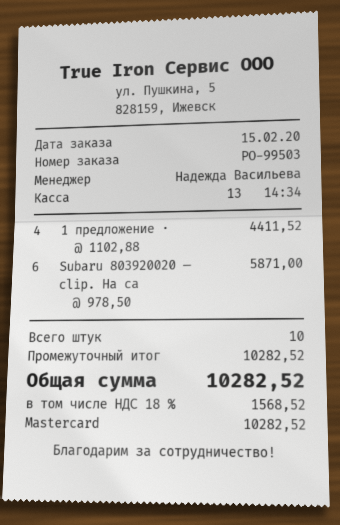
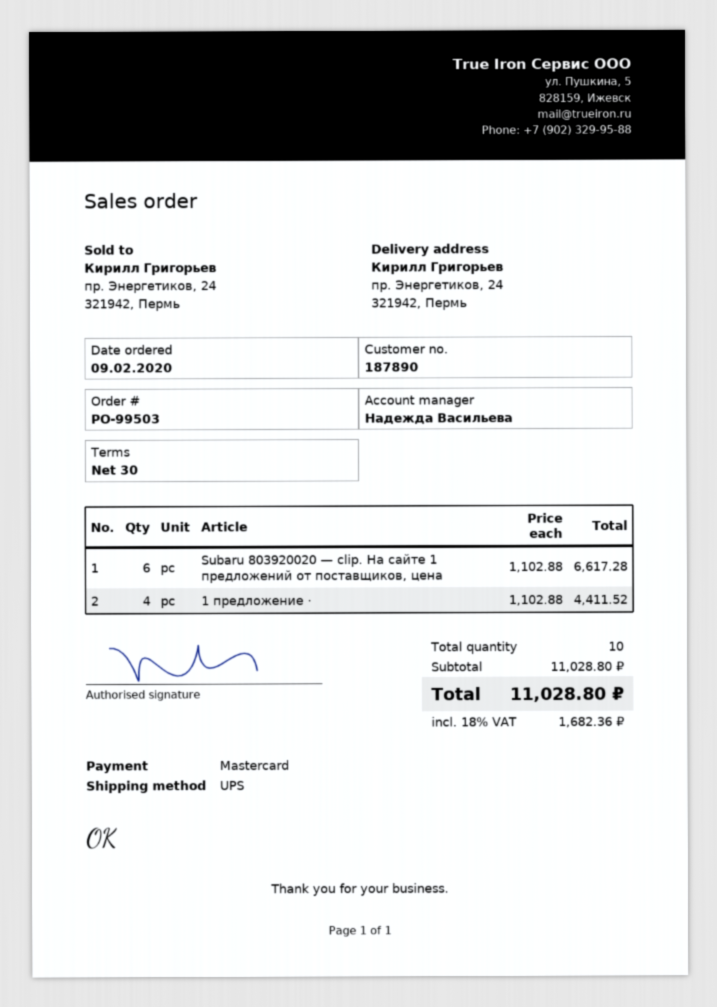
order date: 2020-02-15 -> 2020-02-09
Subaru 803920020 — clip. На са: 6 x 978.50 = 5871.00 -> 6 x 1102.88 = 6617.28
subtotal: 10282.52 -> 11028.80
tax: 18% = 1568.52 -> 18% = 1682.36
total: 10282.52 -> 11028.80

